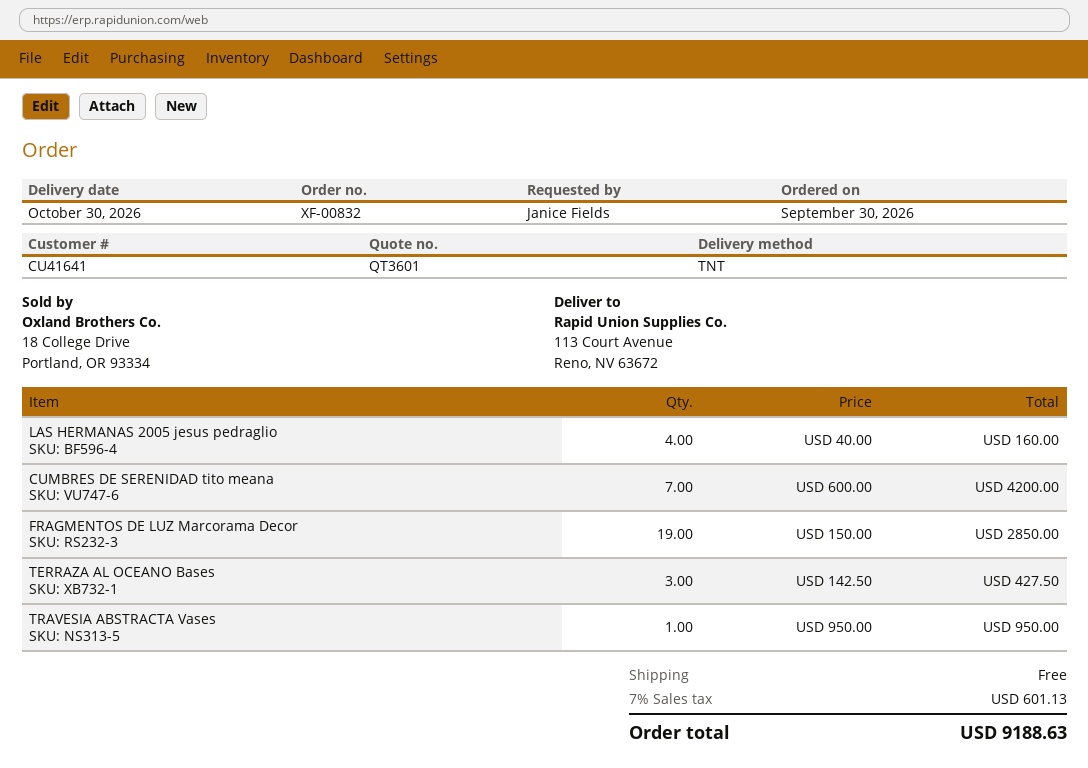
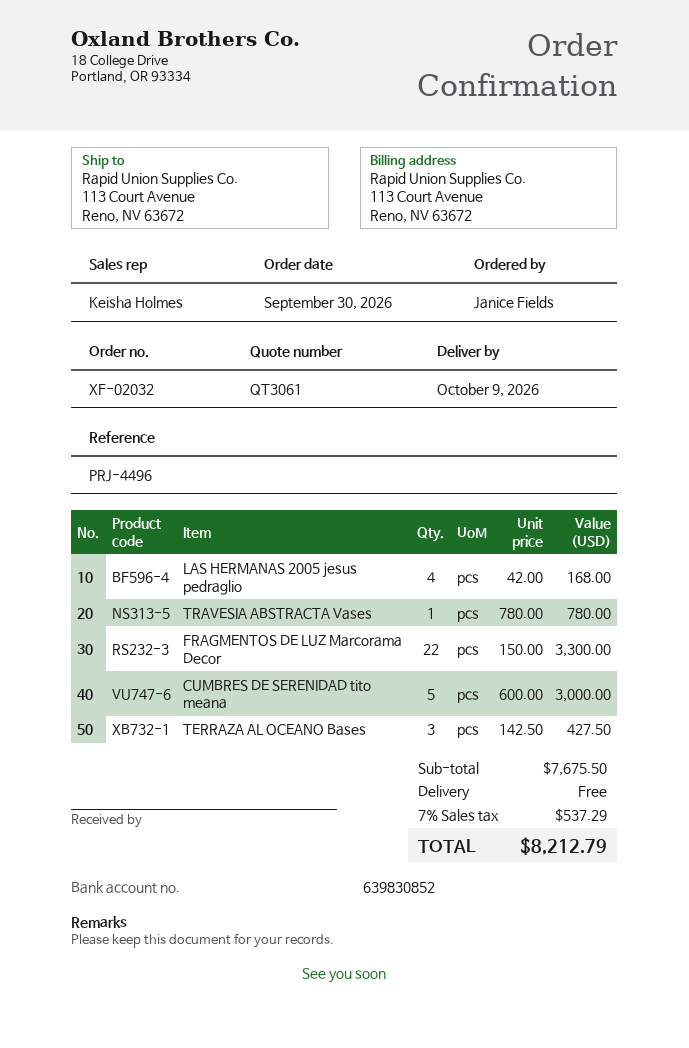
quote number: QT3601 -> QT3061
order number: XF-00832 -> XF-02032
delivery date: 2026-10-30 -> 2026-10-09
LAS HERMANAS 2005 jesus pedraglio: 4 x 40.00 = 160.00 -> 4 x 42.00 = 168.00
CUMBRES DE SERENIDAD tito meana: 7 x 600.00 = 4200.00 -> 5 x 600.00 = 3000.00
FRAGMENTOS DE LUZ Marcorama Decor: 19 x 150.00 = 2850.00 -> 22 x 150.00 = 3300.00
TRAVESIA ABSTRACTA Vases: 1 x 950.00 = 950.00 -> 1 x 780.00 = 780.00
tax: 7% = 601.13 -> 7% = 537.29
total: 9188.63 -> 8212.79

